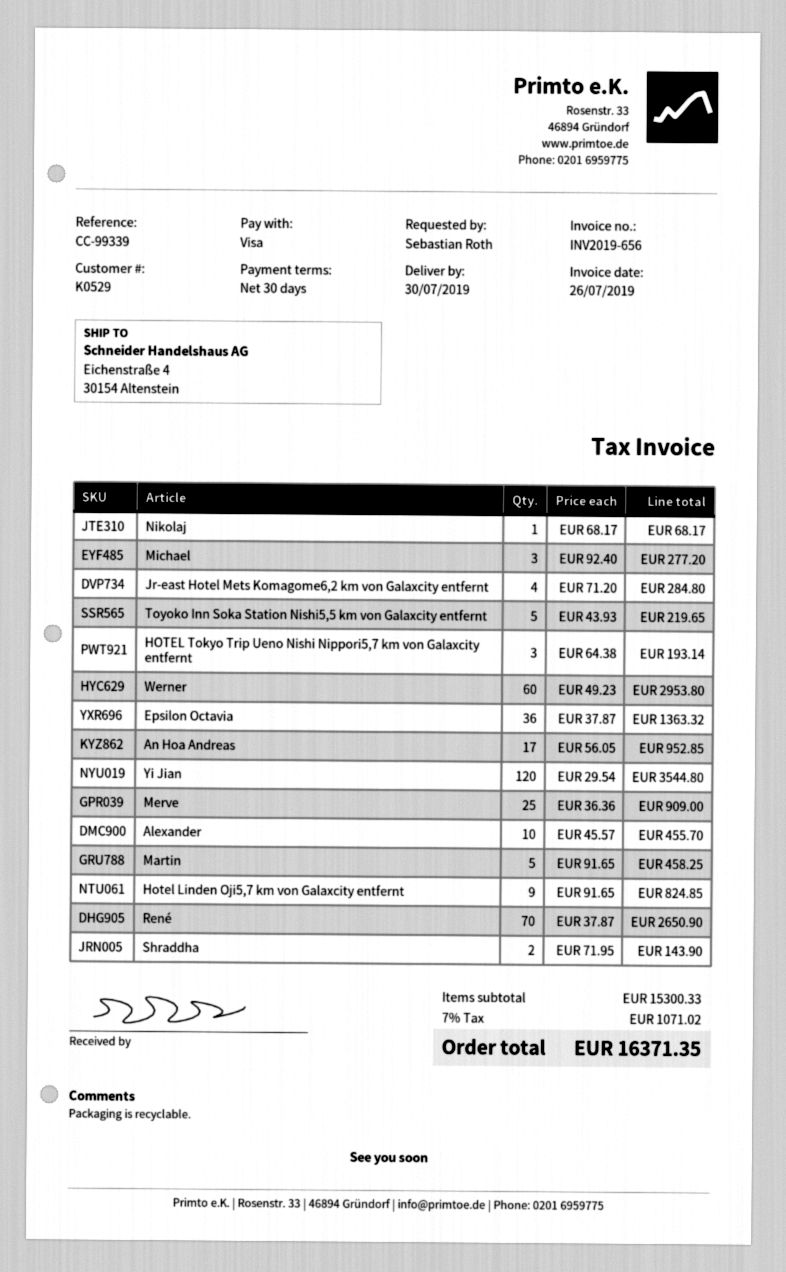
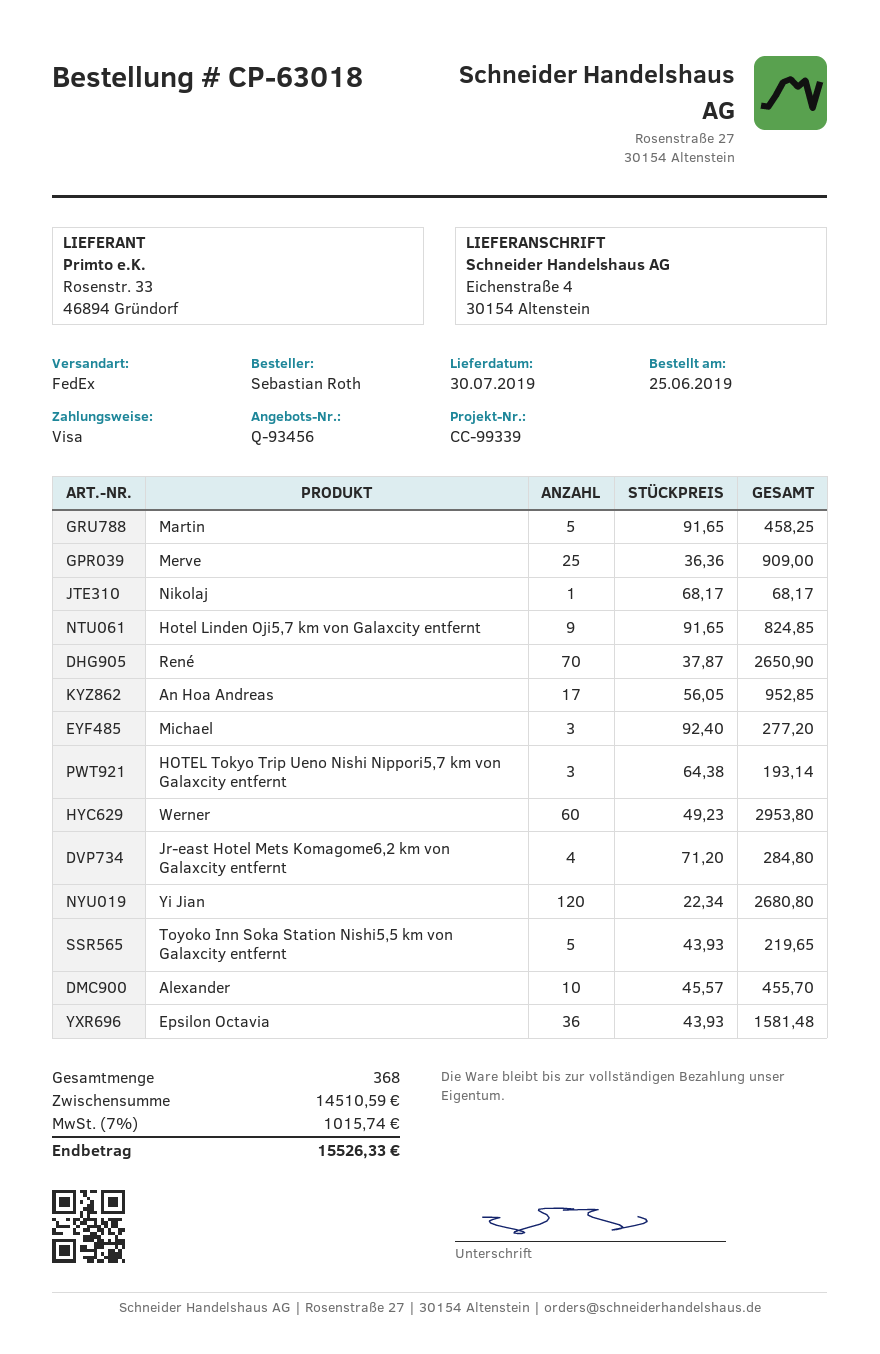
Epsilon Octavia: 36 x 37.87 = 1363.32 -> 36 x 43.93 = 1581.48
Yi Jian: 120 x 29.54 = 3544.80 -> 120 x 22.34 = 2680.80
Shraddha: 2 x 71.95 = 143.90 -> none
subtotal: 15300.33 -> 14510.59
tax: 7% = 1071.02 -> 7% = 1015.74
total: 16371.35 -> 15526.33

